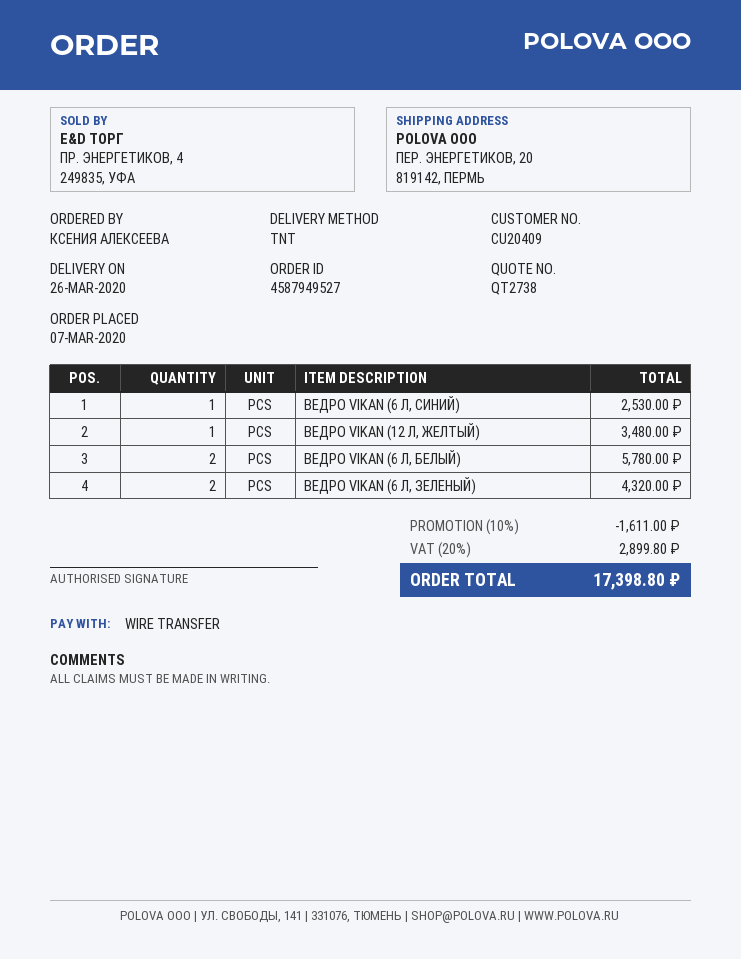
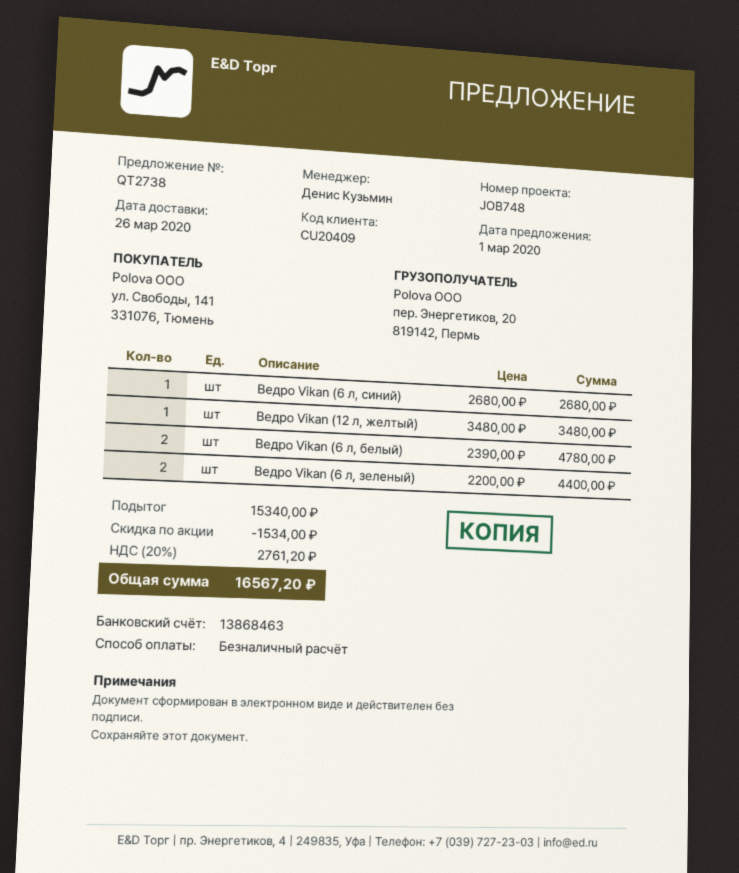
ВЕДРО VIKAN (6 Л, СИНИЙ): 1 for 2530.00 -> 1 for 2680.00
ВЕДРО VIKAN (6 Л, БЕЛЫЙ): 2 for 5780.00 -> 2 for 4780.00
ВЕДРО VIKAN (6 Л, ЗЕЛЕНЫЙ): 2 for 4320.00 -> 2 for 4400.00
discount: 1611.00 -> 1534.00
tax: 20% = 2899.80 -> 20% = 2761.20
total: 17398.80 -> 16567.20

